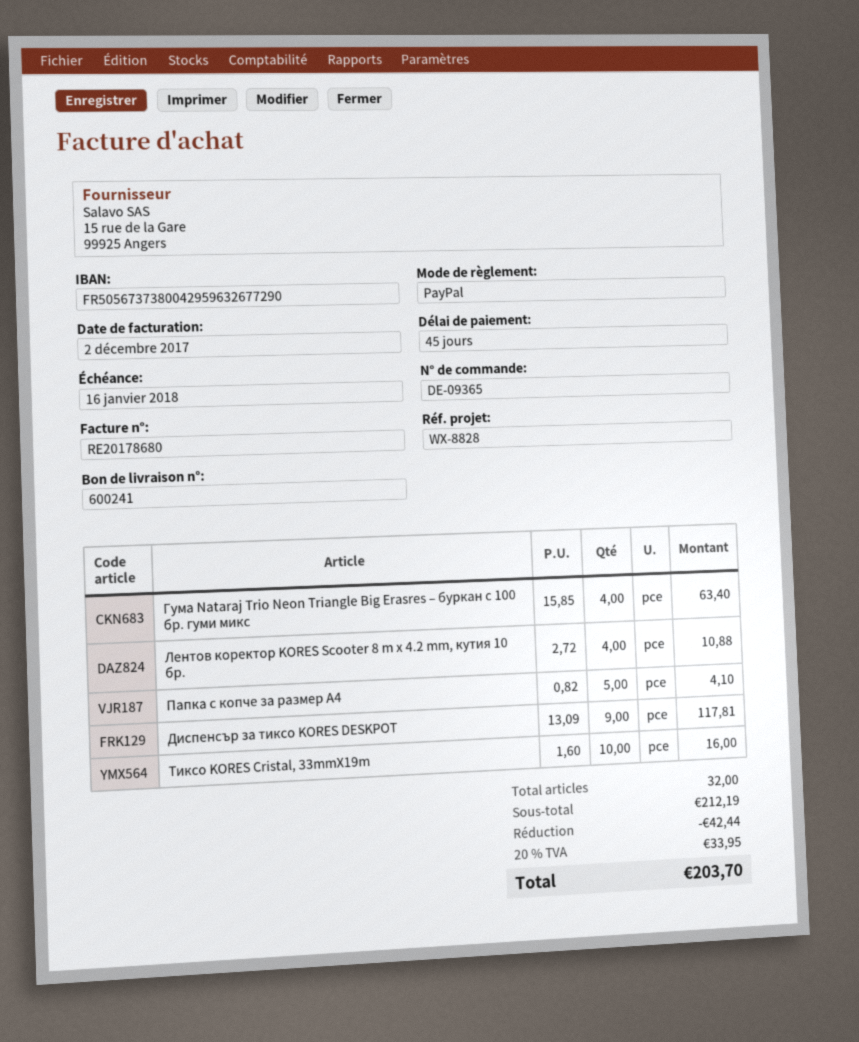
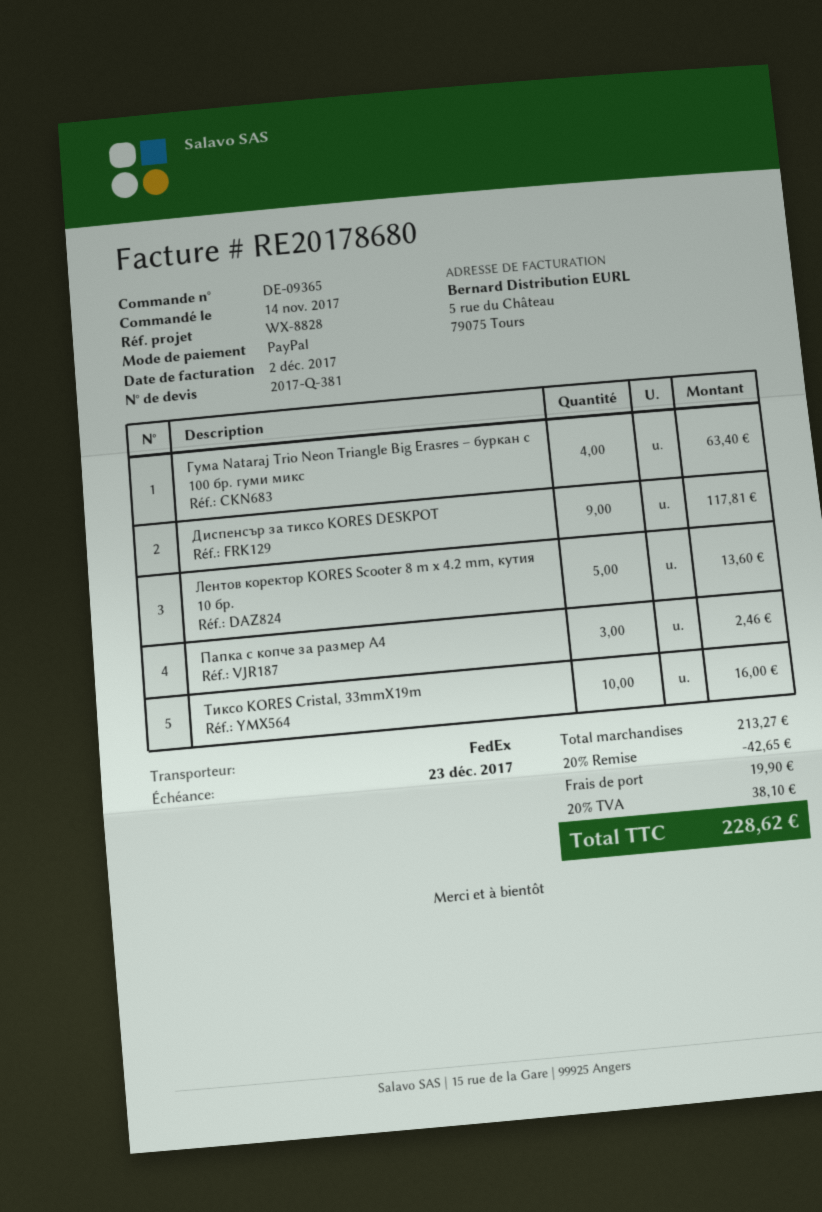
due date: 2018-01-16 -> 2017-12-23
Лентов коректор KORES Scooter 8 m x 4.2 mm, кутия 10 бр.: 4 for 10.88 -> 5 for 13.60
Папка с копче за размер А4: 5 for 4.10 -> 3 for 2.46
subtotal: 212.19 -> 213.27
discount: 42.44 -> 42.65
shipping: none -> 19.90
tax: 20% = 33.95 -> 20% = 38.10
total: 203.70 -> 228.62

